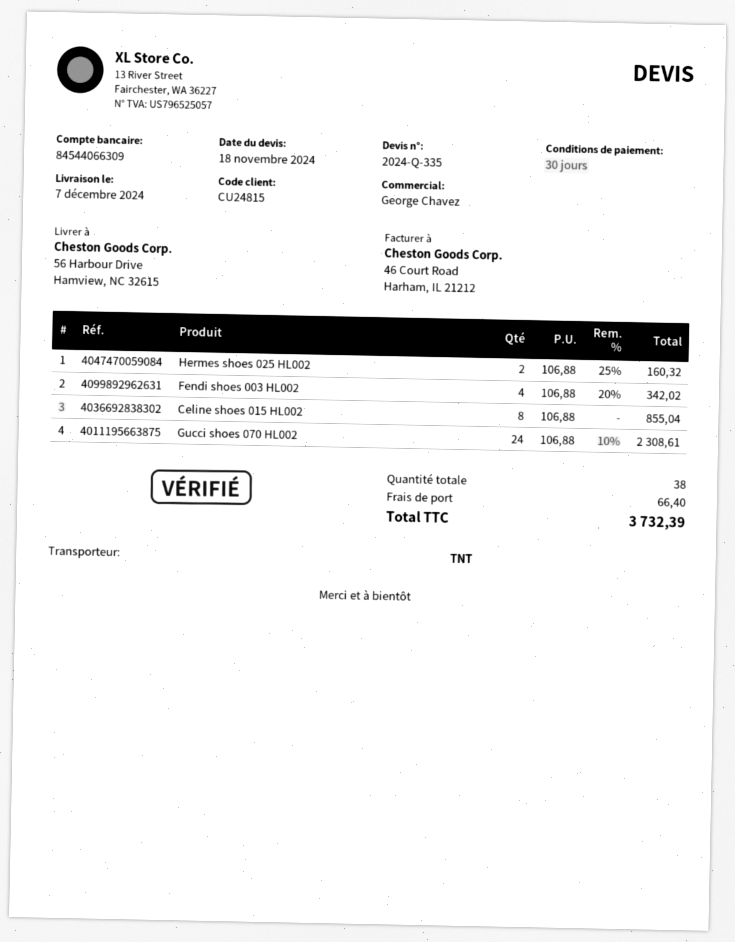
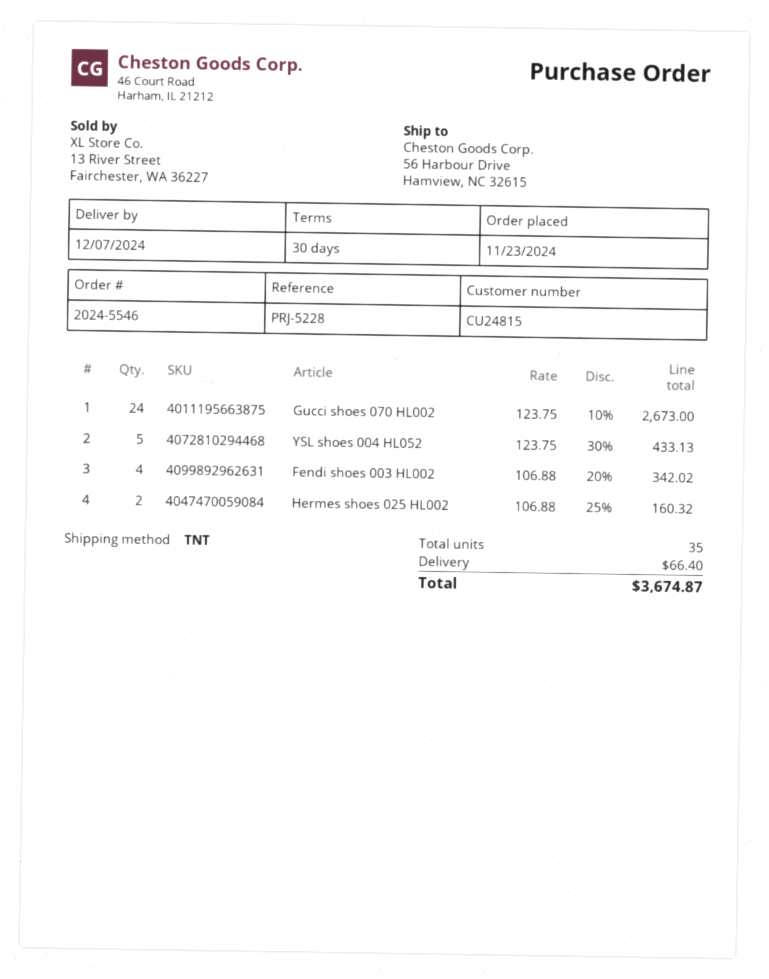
Celine shoes 015 HL002: 8 x 106.88 = 855.04 -> none
Gucci shoes 070 HL002: 24 x 106.88 - 10% = 2308.61 -> 24 x 123.75 - 10% = 2673.00
YSL shoes 004 HL052: none -> 5 x 123.75 - 30% = 433.13
total quantity: 38 -> 35
total: 3732.39 -> 3674.87

